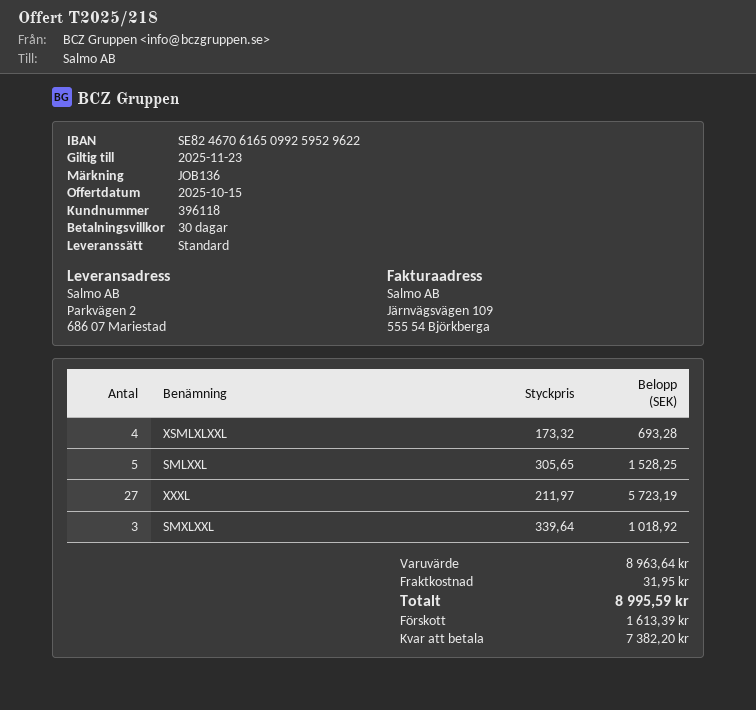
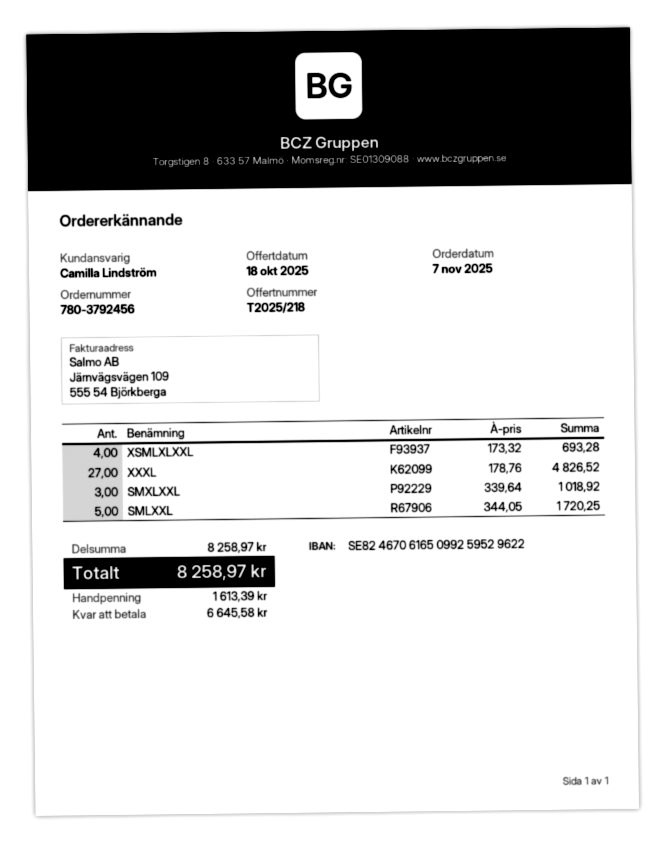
quote date: 2025-10-15 -> 2025-10-18
SMLXXL: 5 x 305.65 = 1528.25 -> 5 x 344.05 = 1720.25
XXXL: 27 x 211.97 = 5723.19 -> 27 x 178.76 = 4826.52
subtotal: 8963.64 -> 8258.97
shipping: 31.95 -> none
total: 8995.59 -> 8258.97
balance: 7382.20 -> 6645.58

